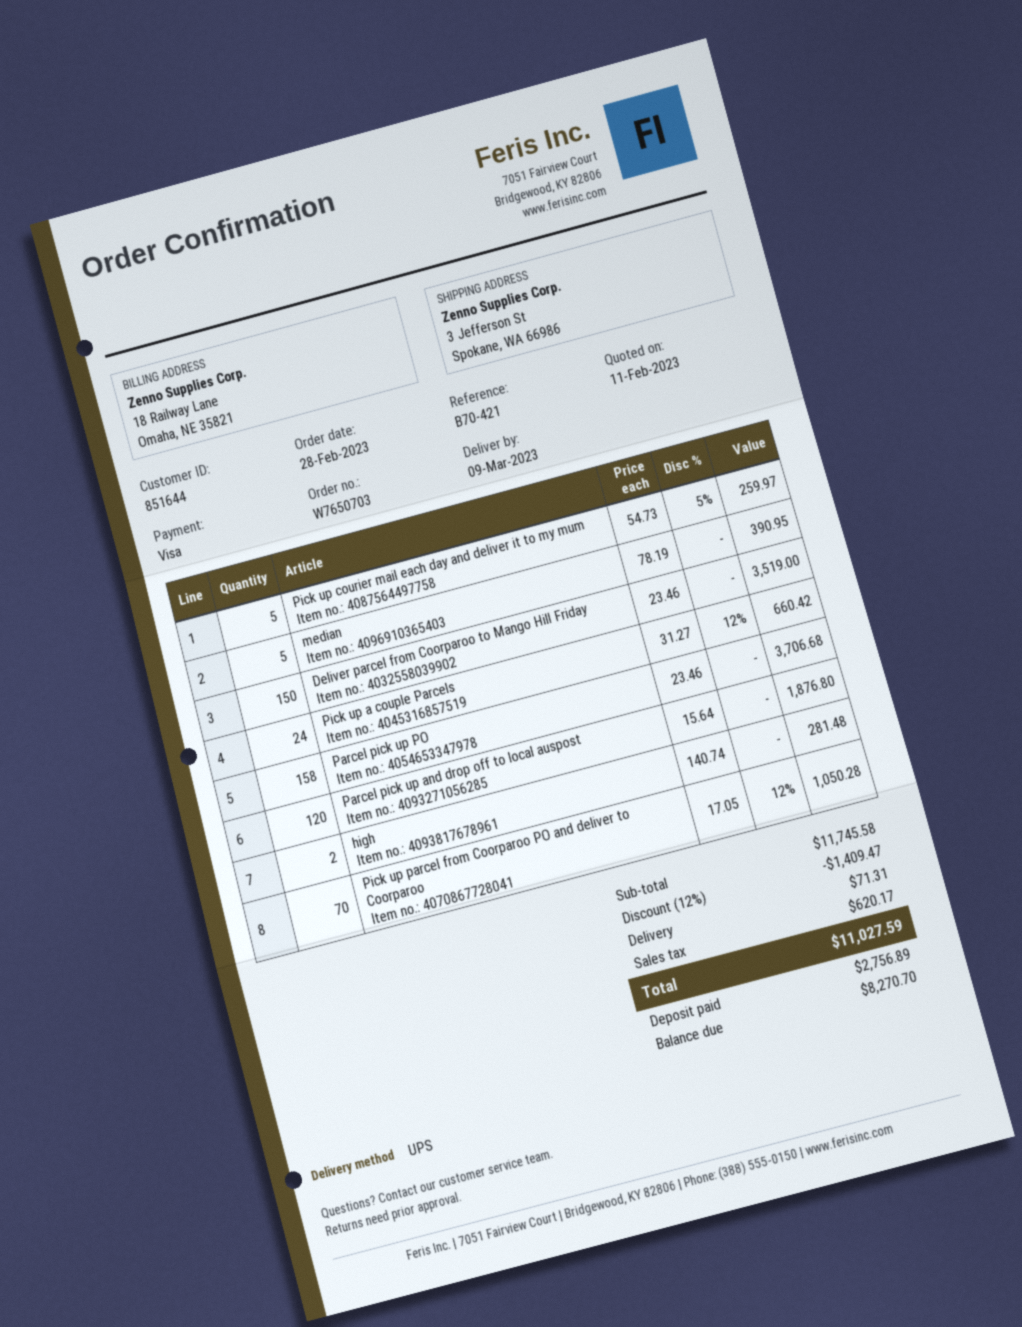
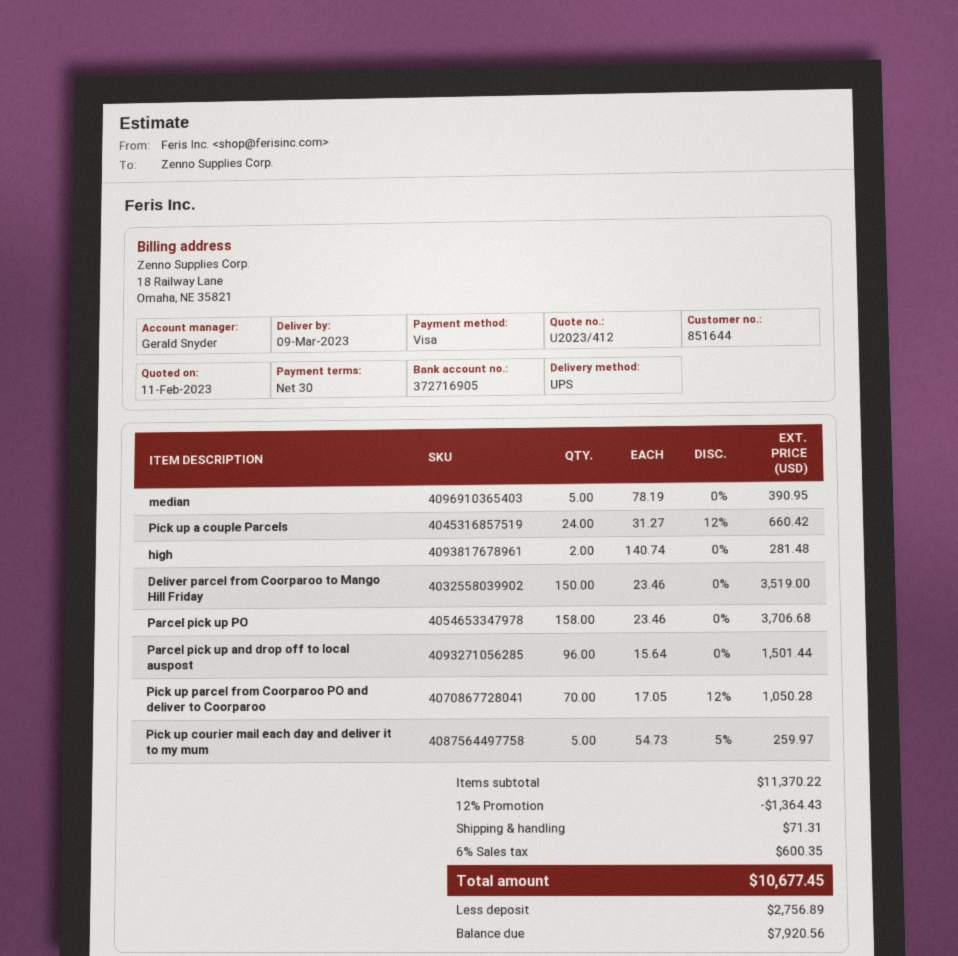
Parcel pick up and drop off to local auspost: 120 x 15.64 = 1876.80 -> 96 x 15.64 = 1501.44
subtotal: 11745.58 -> 11370.22
discount: 12% = 1409.47 -> 12% = 1364.43
tax: 620.17 -> 600.35
total: 11027.59 -> 10677.45
balance: 8270.70 -> 7920.56

